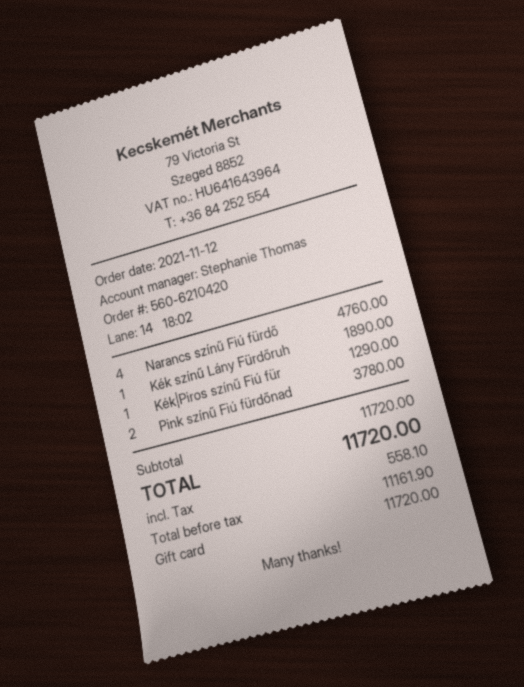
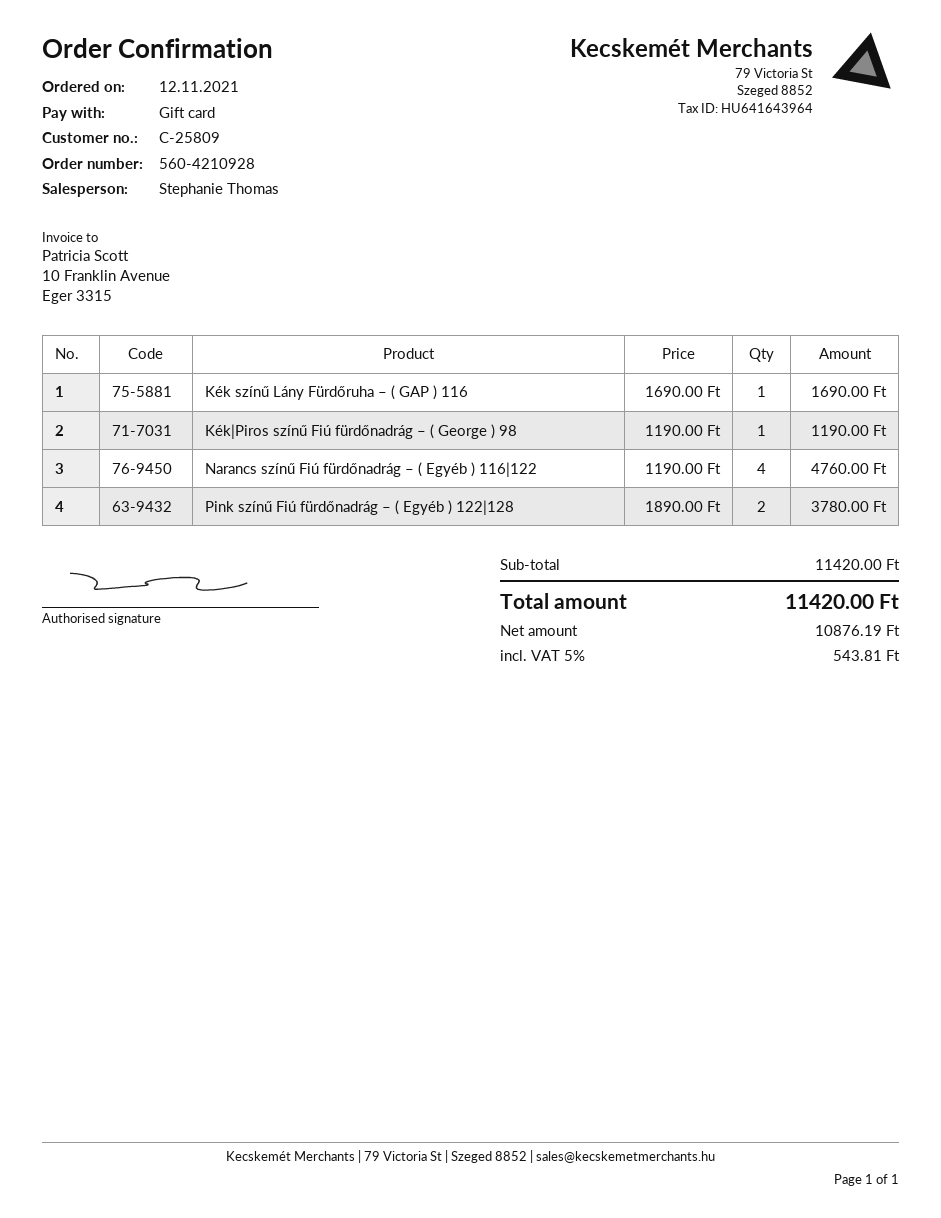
order number: 560-6210420 -> 560-4210928
Kék színű Lány Fürdőruh: 1 for 1890.00 -> 1 for 1690.00
Kék|Piros színű Fiú für: 1 for 1290.00 -> 1 for 1190.00
subtotal: 11720.00 -> 11420.00
net: 11161.90 -> 10876.19
tax: 558.10 -> 543.81
total: 11720.00 -> 11420.00

